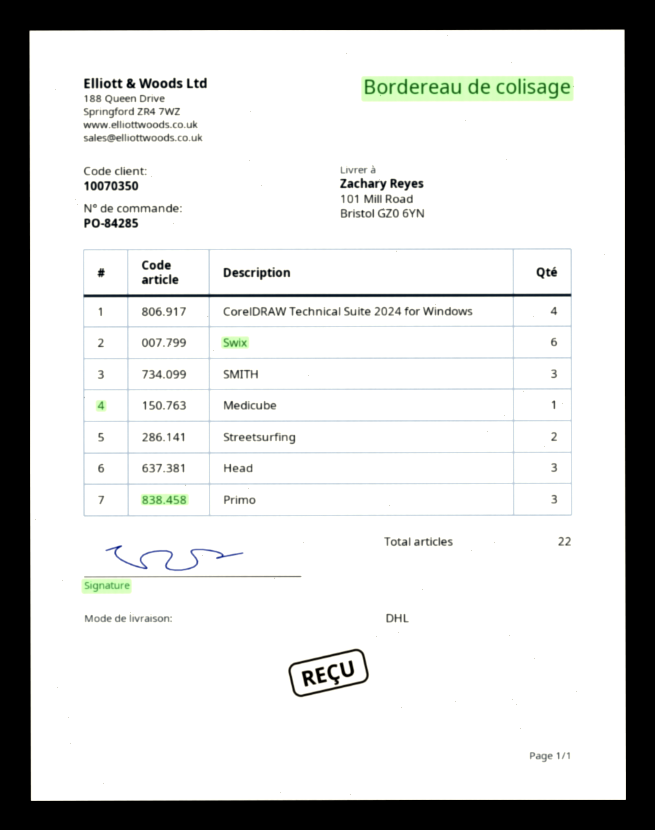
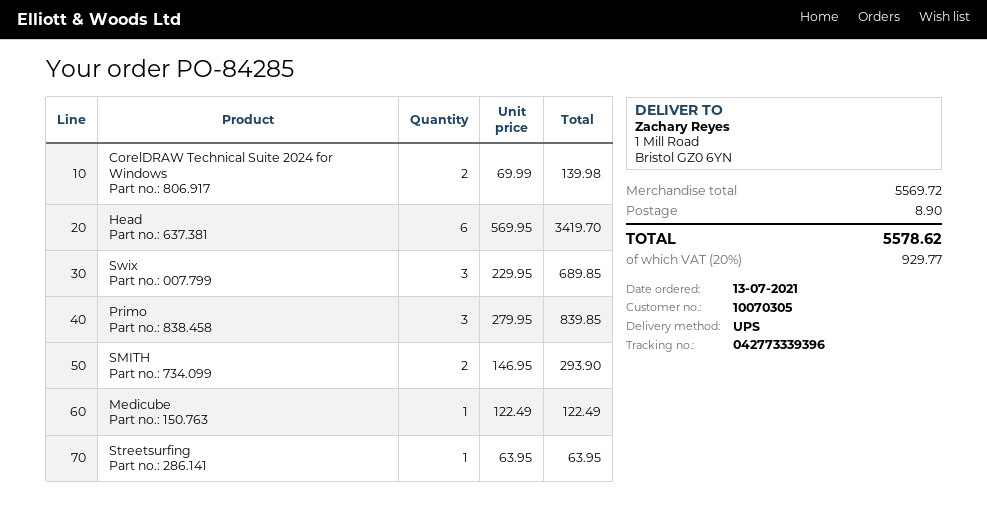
customer number: 10070350 -> 10070305
shipping method: DHL -> UPS
ship to: 101 Mill Road, Bristol GZ0 6YN -> 1 Mill Road, Bristol GZ0 6YN
CorelDRAW Technical Suite 2024 for Windows: 4 -> 2
Swix: 6 -> 3
SMITH: 3 -> 2
Streetsurfing: 2 -> 1
Head: 3 -> 6

